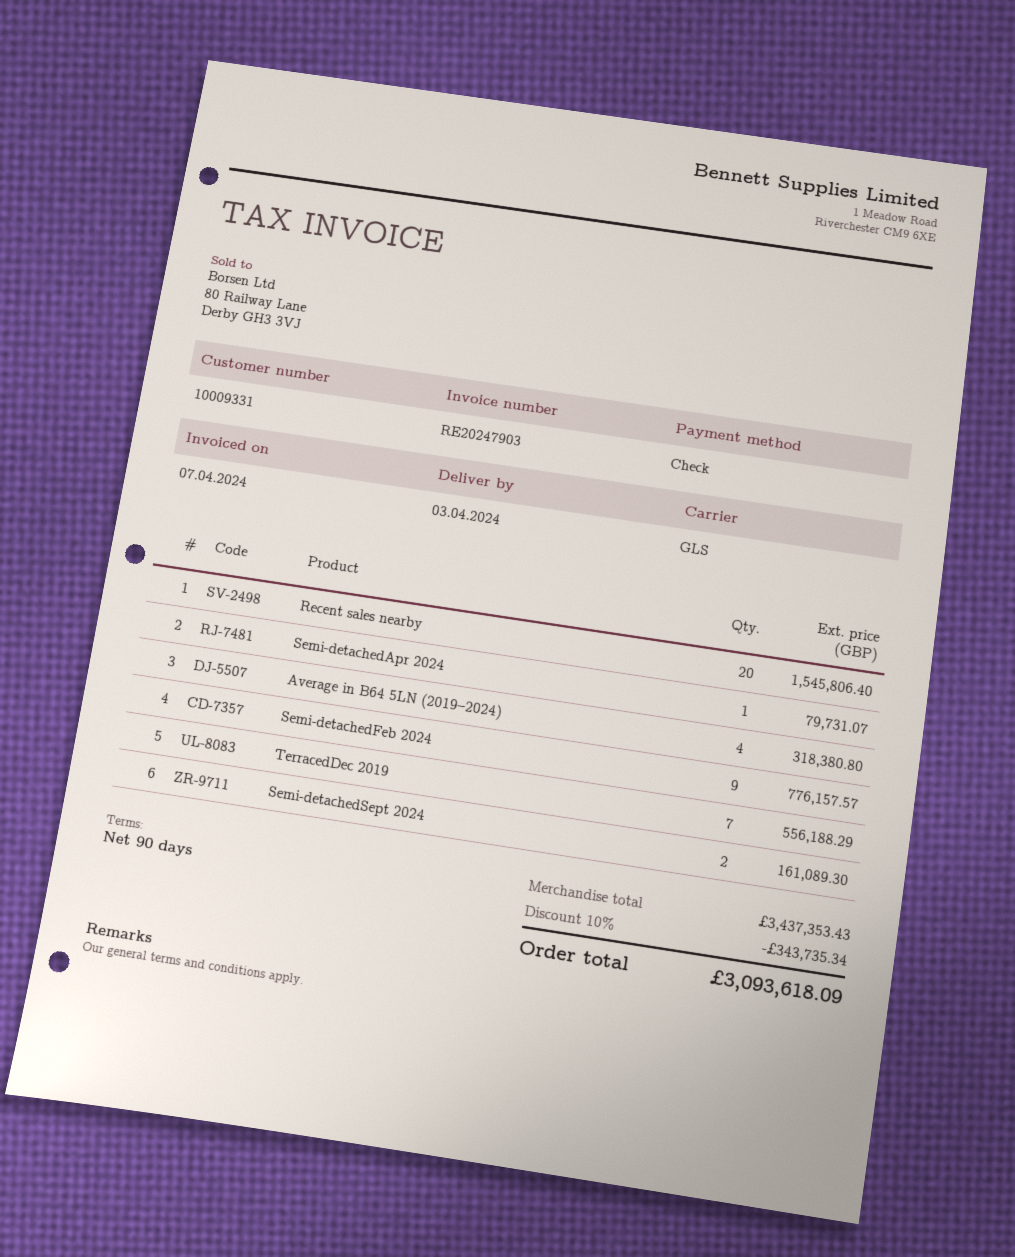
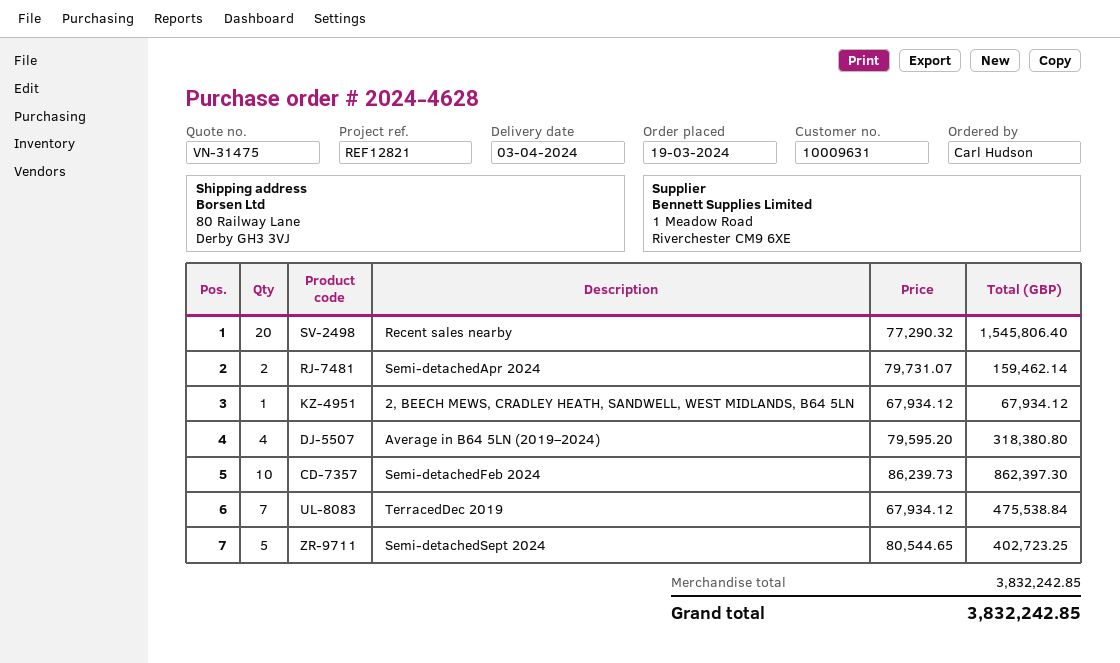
customer number: 10009331 -> 10009631
Semi-detachedApr 2024: 1 for 79731.07 -> 2 for 159462.14
Semi-detachedFeb 2024: 9 for 776157.57 -> 10 for 862397.30
TerracedDec 2019: 7 for 556188.29 -> 7 for 475538.84
Semi-detachedSept 2024: 2 for 161089.30 -> 5 for 402723.25
2, BEECH MEWS, CRADLEY HEATH, SANDWELL, WEST MIDLANDS, B64 5LN: none -> 1 for 67934.12
subtotal: 3437353.43 -> 3832242.85
discount: 10% = 343735.34 -> none
total: 3093618.09 -> 3832242.85

